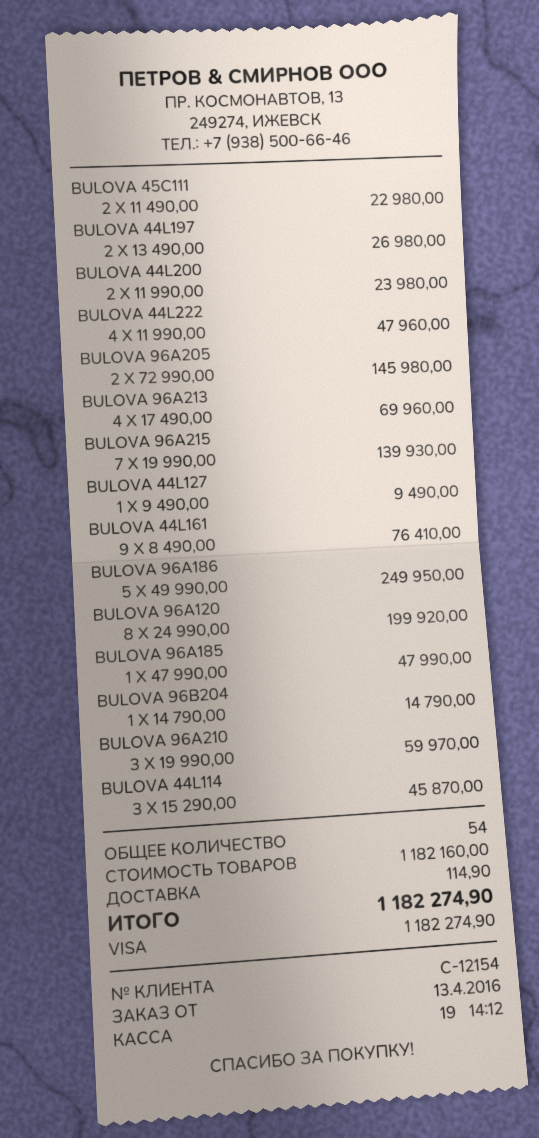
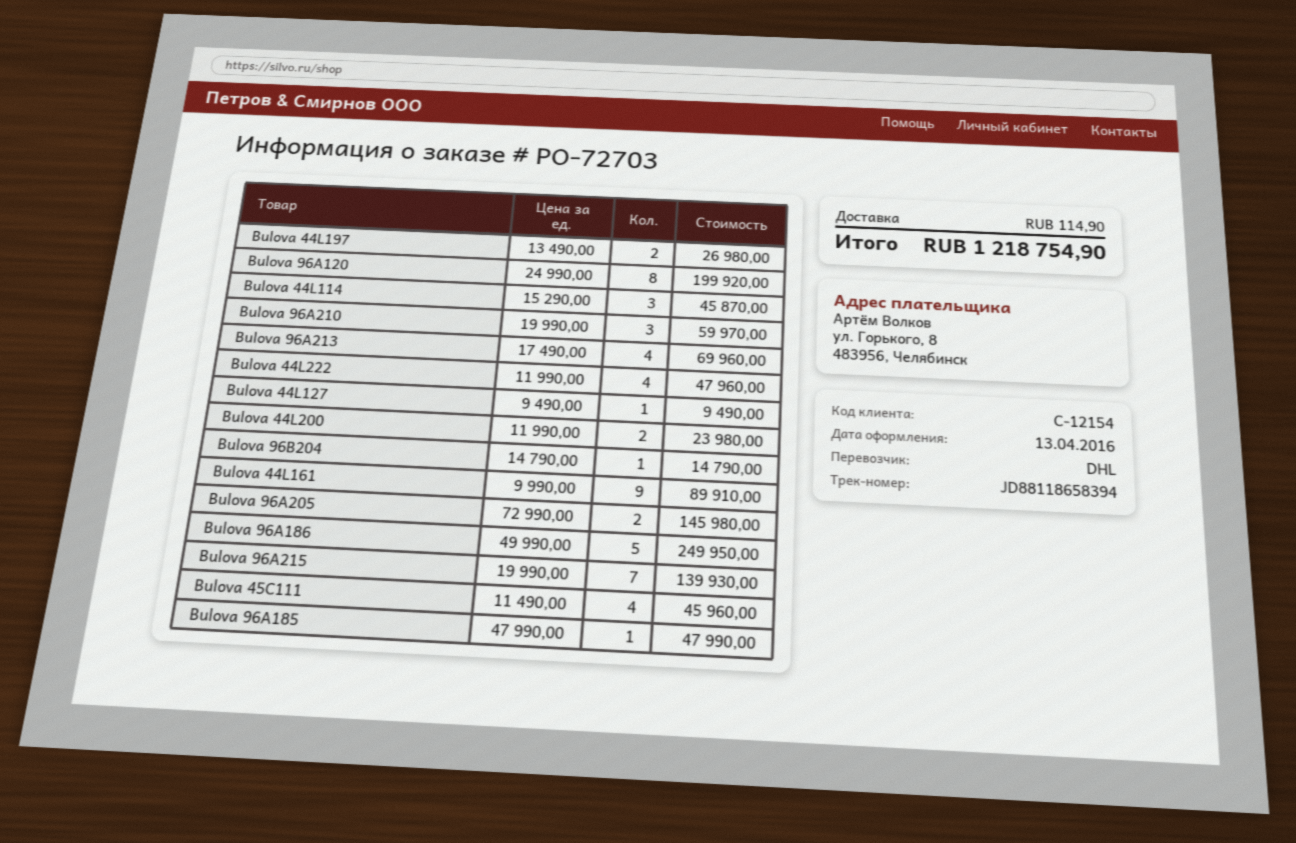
BULOVA 45C111: 2 x 11490.00 = 22980.00 -> 4 x 11490.00 = 45960.00
BULOVA 44L161: 9 x 8490.00 = 76410.00 -> 9 x 9990.00 = 89910.00
total: 1182274.90 -> 1218754.90

